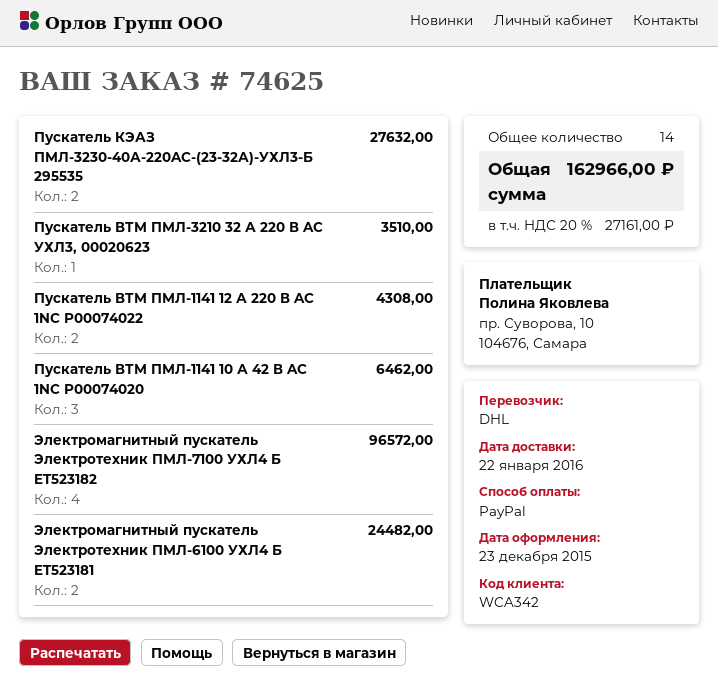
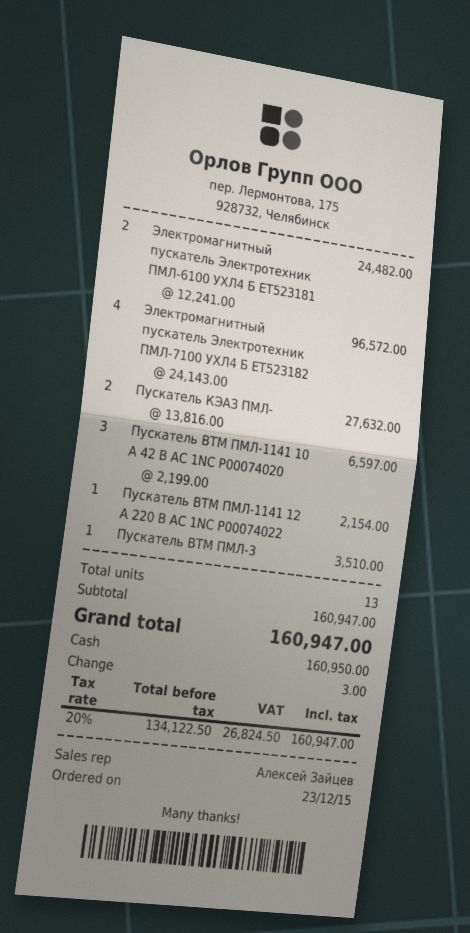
payment method: PayPal -> cash
Пускатель ВТМ ПМЛ-1141 12 А 220 В AC 1NC Р00074022: 2 for 4308.00 -> 1 for 2154.00
Пускатель ВТМ ПМЛ-1141 10 А 42 В AC 1NC Р00074020: 3 for 6462.00 -> 3 for 6597.00
total quantity: 14 -> 13
tax: 20% = 27161.00 -> 20% = 26824.50
total: 162966.00 -> 160947.00

